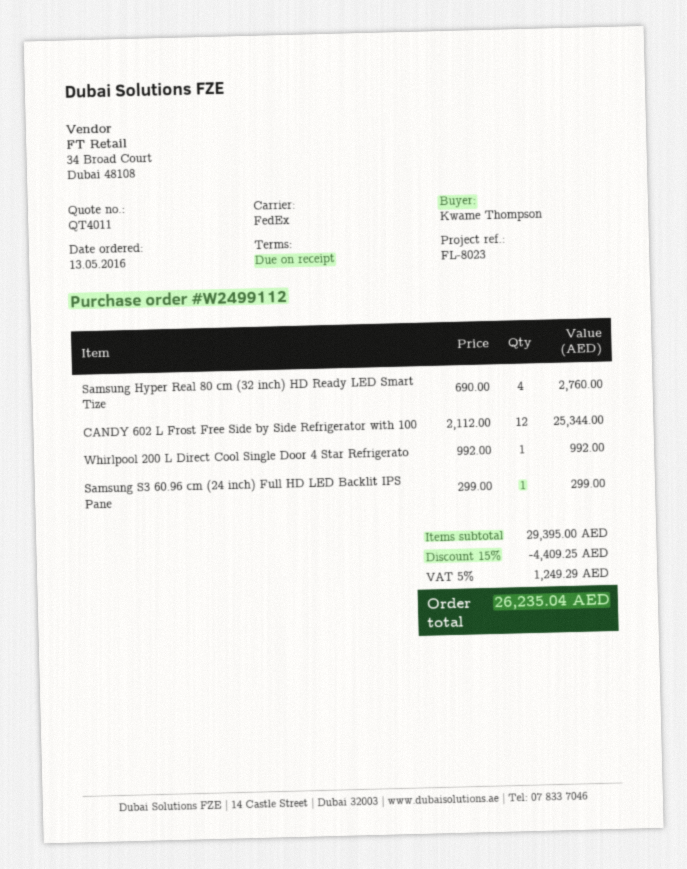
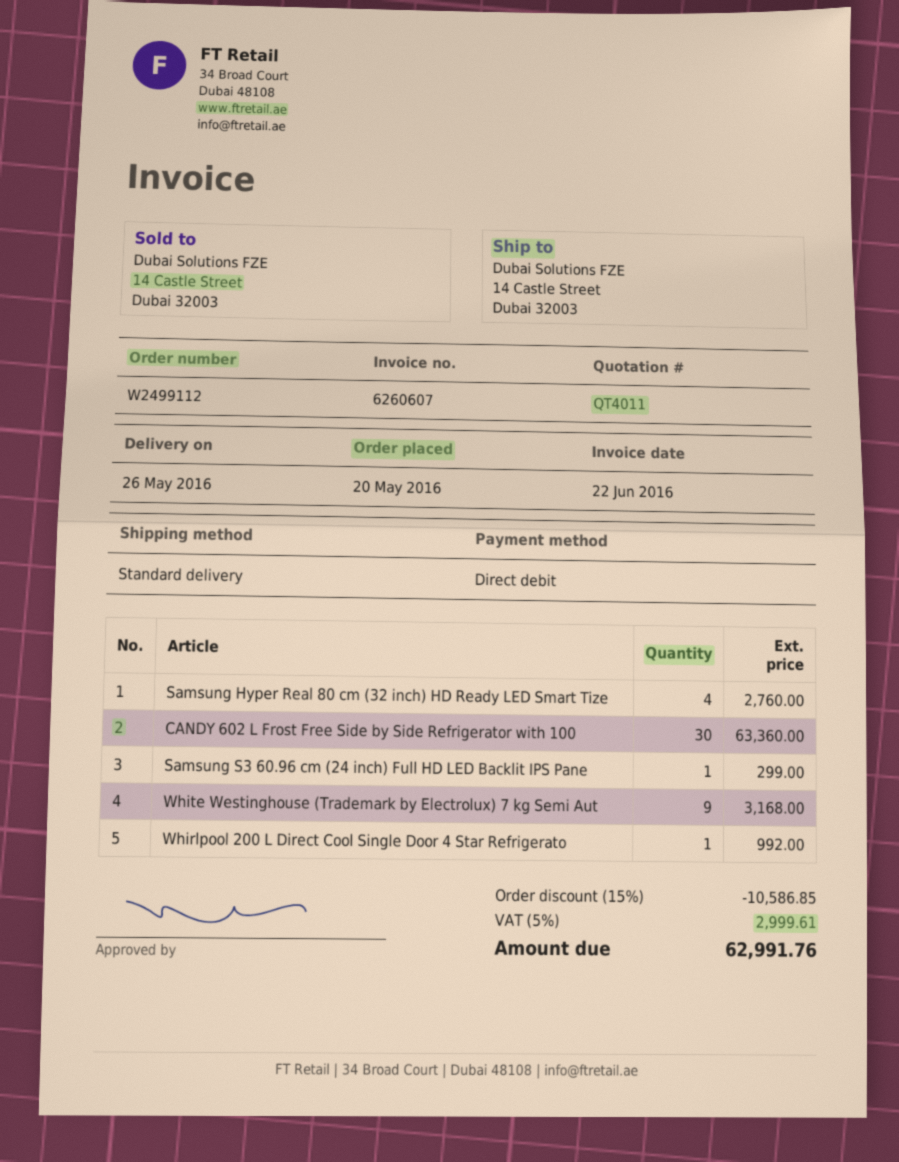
order date: 2016-05-13 -> 2016-05-20
shipping method: FedEx -> standard
CANDY 602 L Frost Free Side by Side Refrigerator with 100: 12 for 25344.00 -> 30 for 63360.00
White Westinghouse (Trademark by Electrolux) 7 kg Semi Aut: none -> 9 for 3168.00
discount: 15% = 4409.25 -> 15% = 10586.85
tax: 5% = 1249.29 -> 5% = 2999.61
total: 26235.04 -> 62991.76

